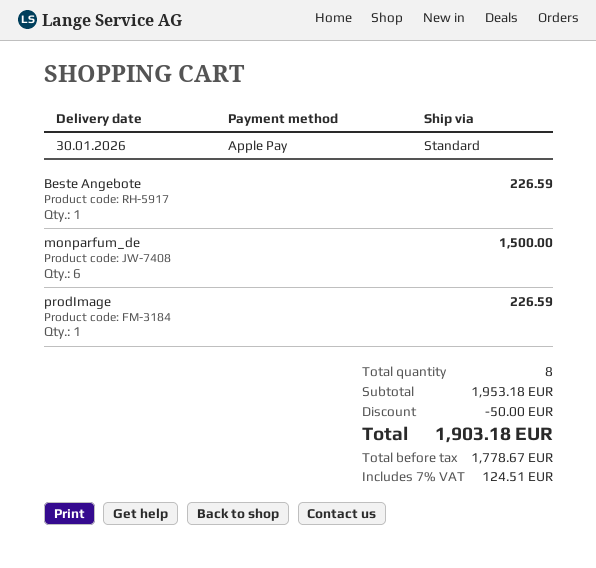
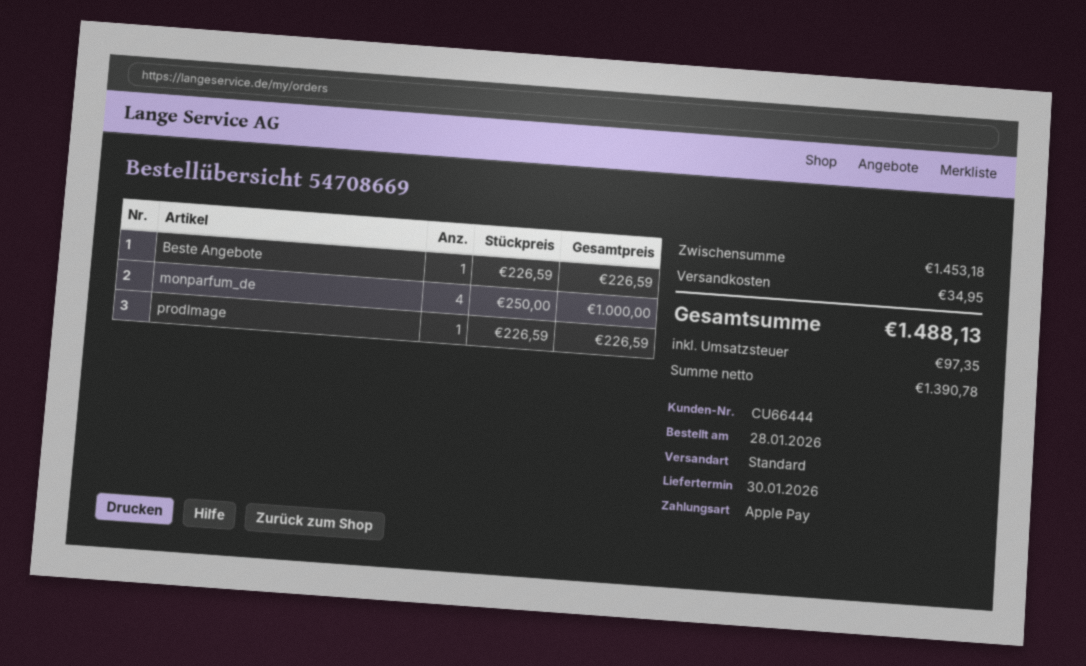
monparfum_de: 6 for 1500.00 -> 4 for 1000.00
subtotal: 1953.18 -> 1453.18
discount: 50.00 -> none
shipping: none -> 34.95
net: 1778.67 -> 1390.78
tax: 124.51 -> 97.35
total: 1903.18 -> 1488.13

